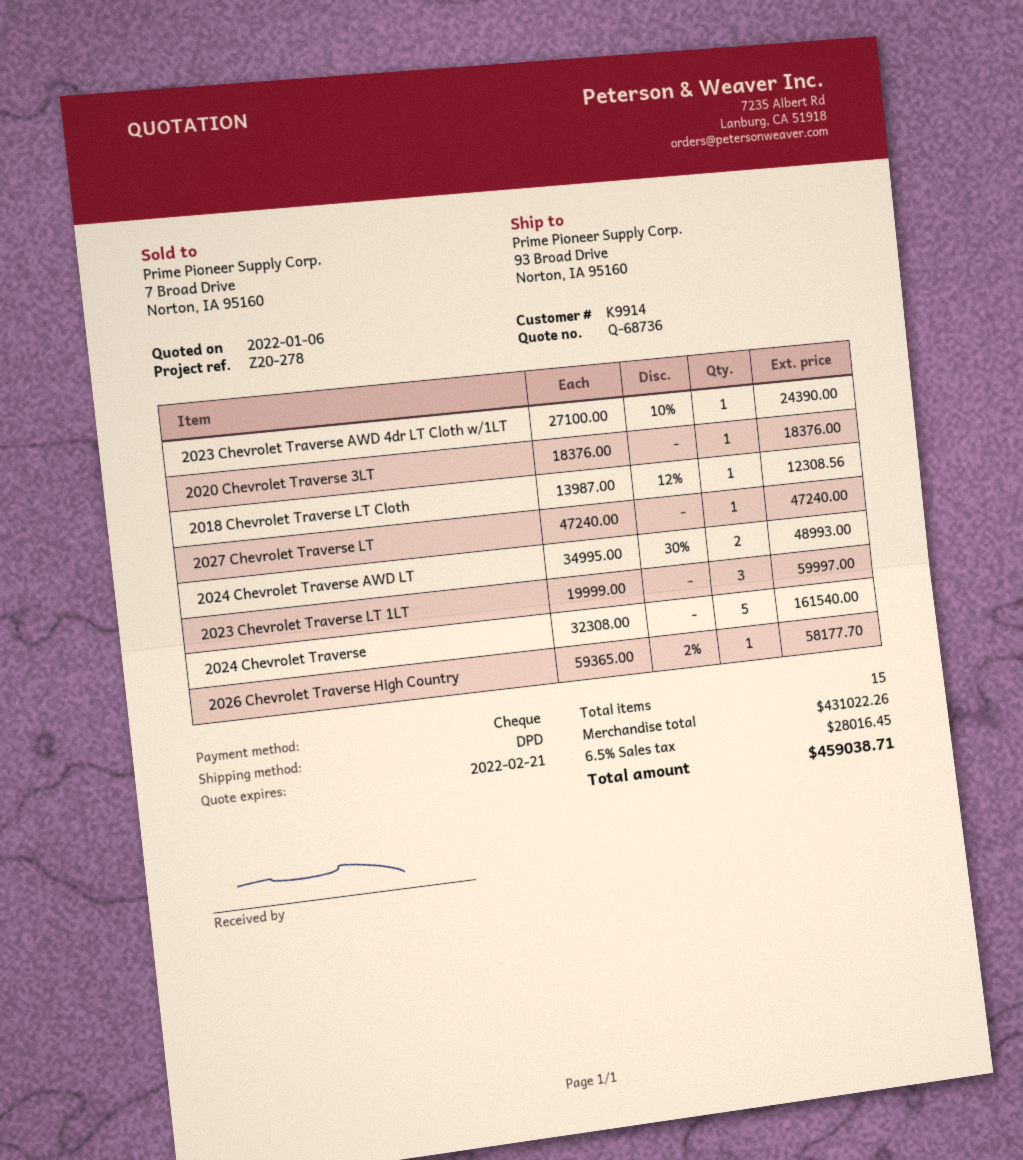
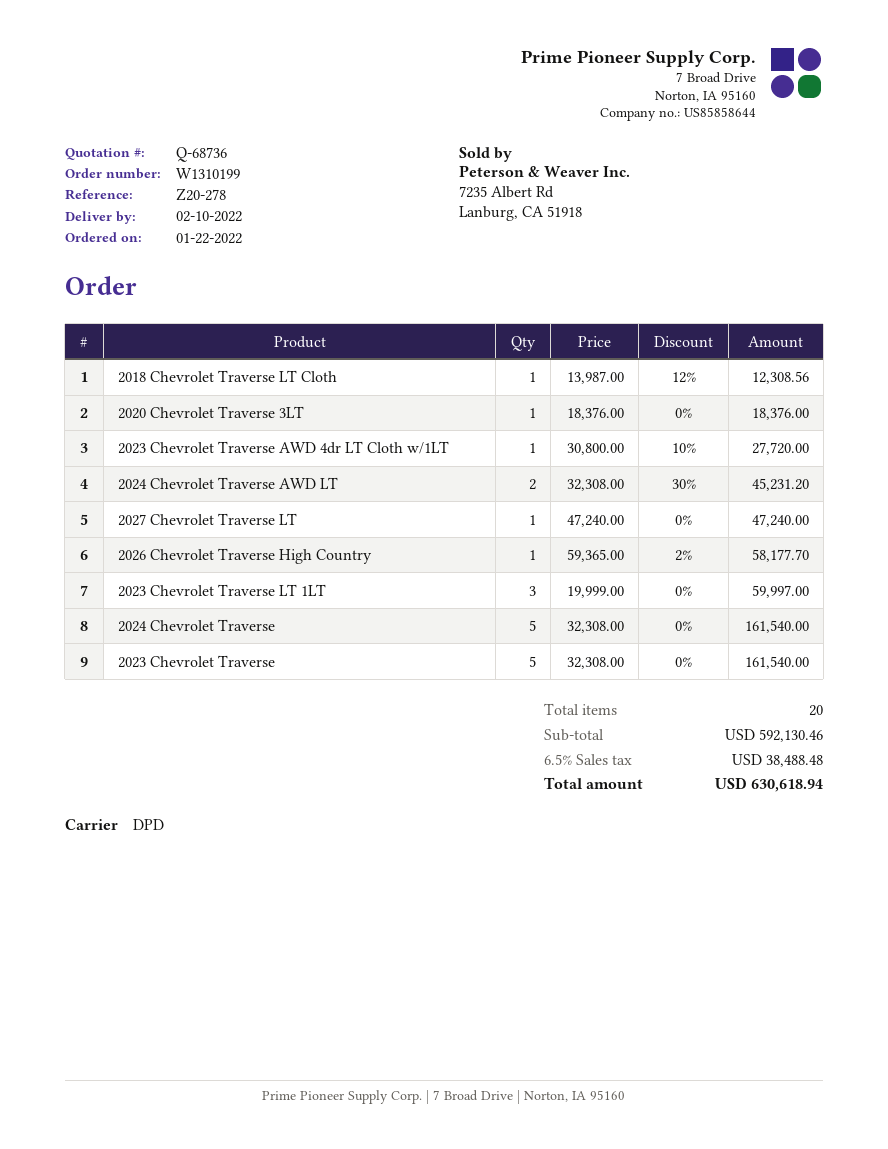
2023 Chevrolet Traverse AWD 4dr LT Cloth w/1LT: 1 x 27100.00 - 10% = 24390.00 -> 1 x 30800.00 - 10% = 27720.00
2024 Chevrolet Traverse AWD LT: 2 x 34995.00 - 30% = 48993.00 -> 2 x 32308.00 - 30% = 45231.20
2023 Chevrolet Traverse: none -> 5 x 32308.00 = 161540.00
total quantity: 15 -> 20
subtotal: 431022.26 -> 592130.46
tax: 6.5% = 28016.45 -> 6.5% = 38488.48
total: 459038.71 -> 630618.94

